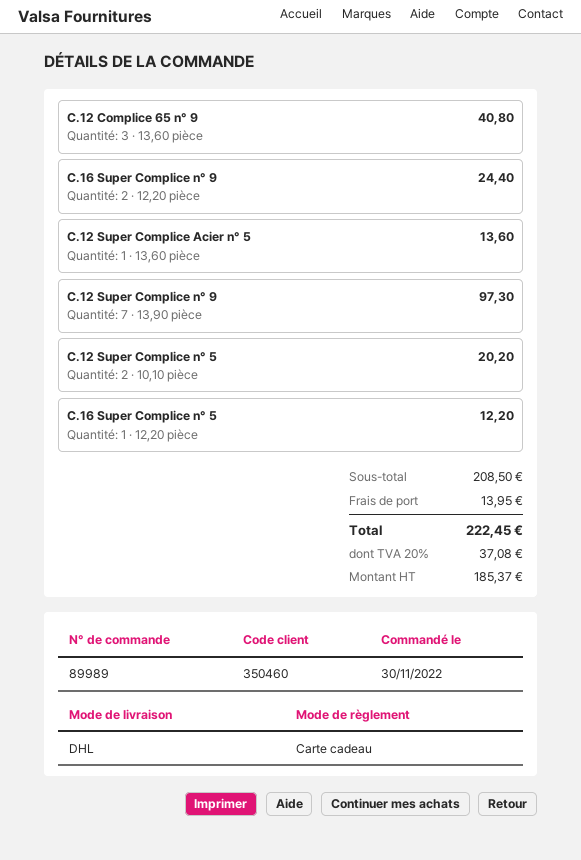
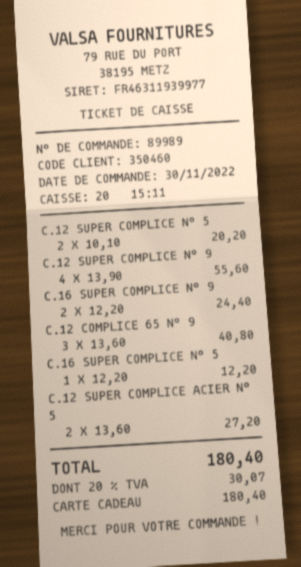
C.12 Super Complice Acier n° 5: 1 x 13.60 = 13.60 -> 2 x 13.60 = 27.20
C.12 Super Complice n° 9: 7 x 13.90 = 97.30 -> 4 x 13.90 = 55.60
shipping: 13.95 -> none
tax: 20% = 37.08 -> 20% = 30.07
total: 222.45 -> 180.40

